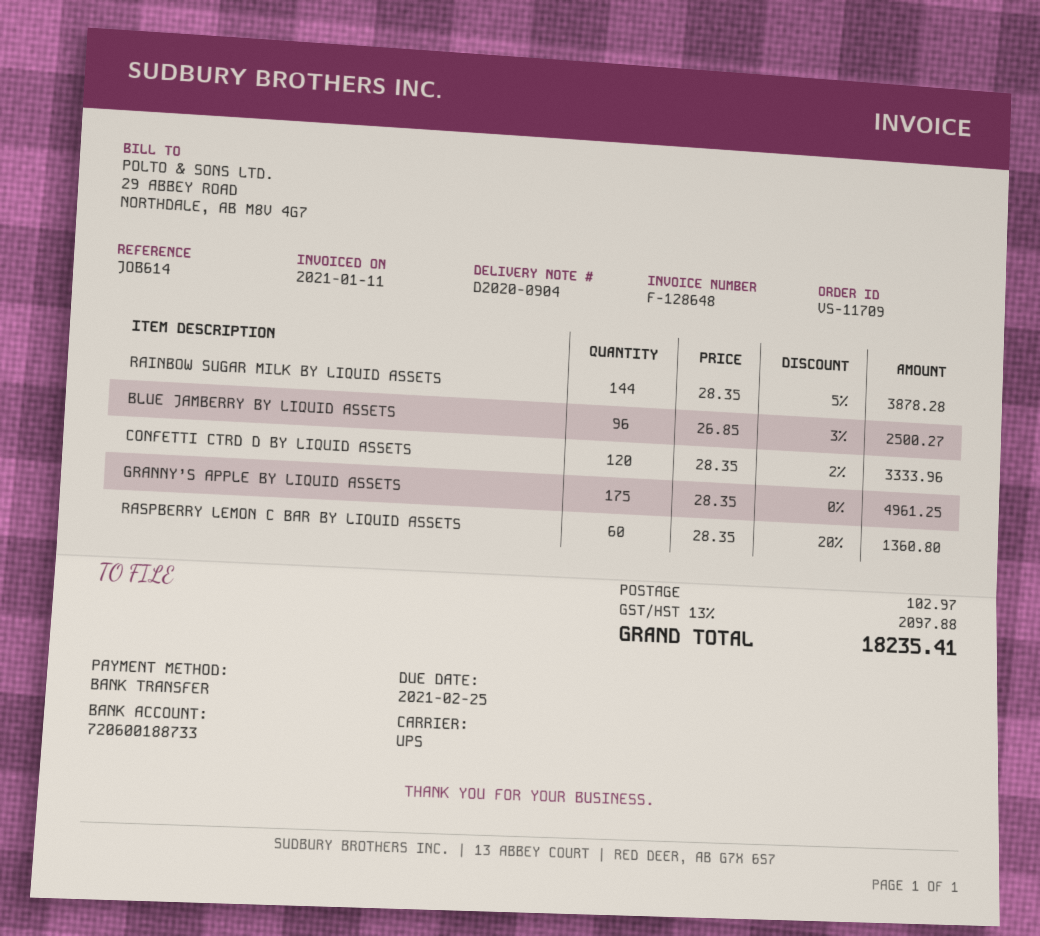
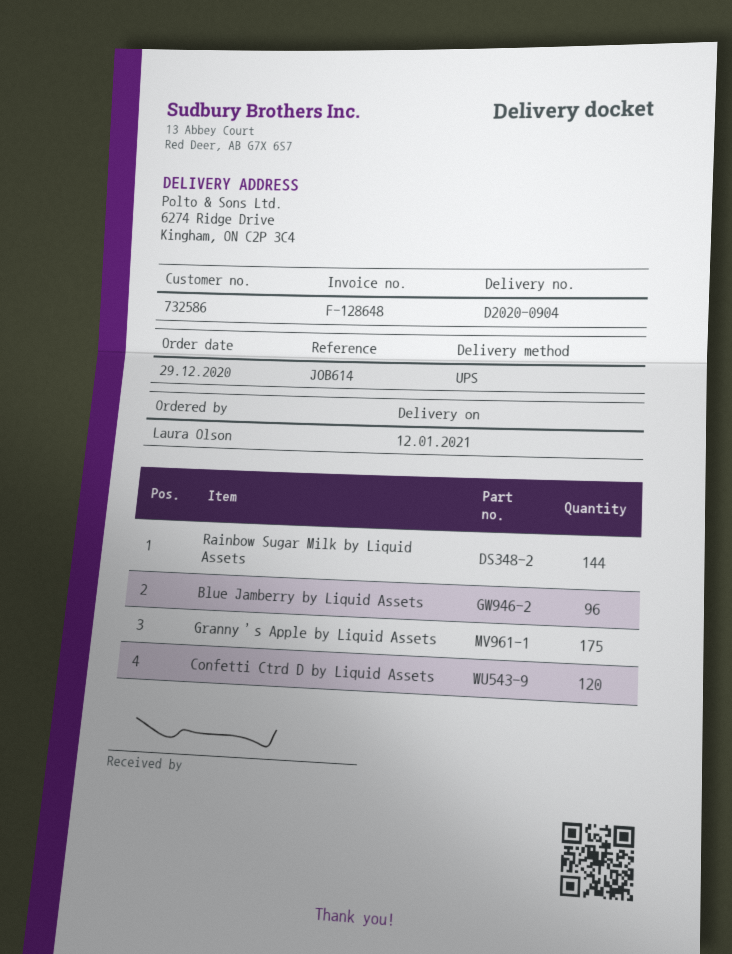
RASPBERRY LEMON C BAR BY LIQUID ASSETS: 60 -> none

